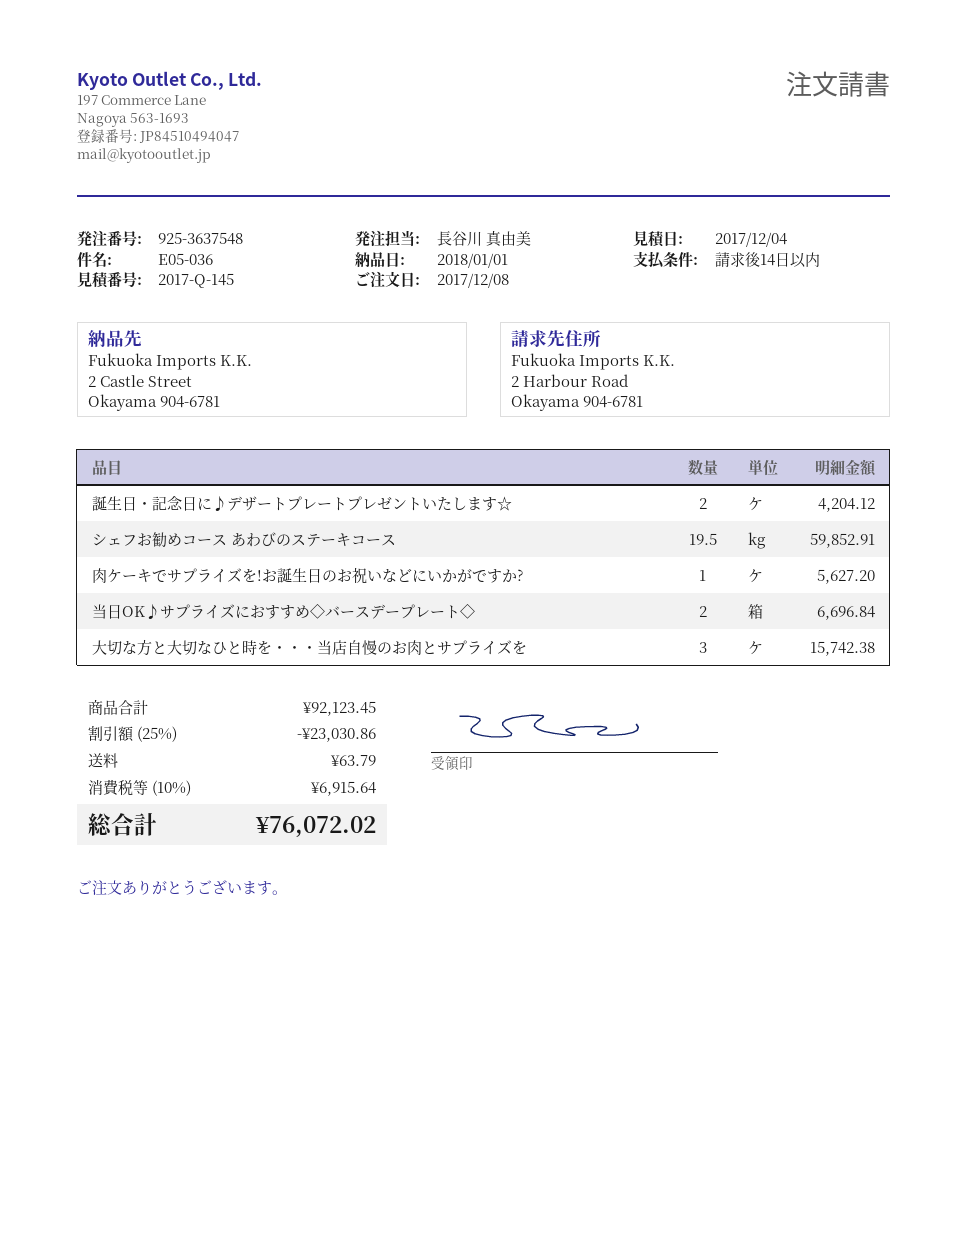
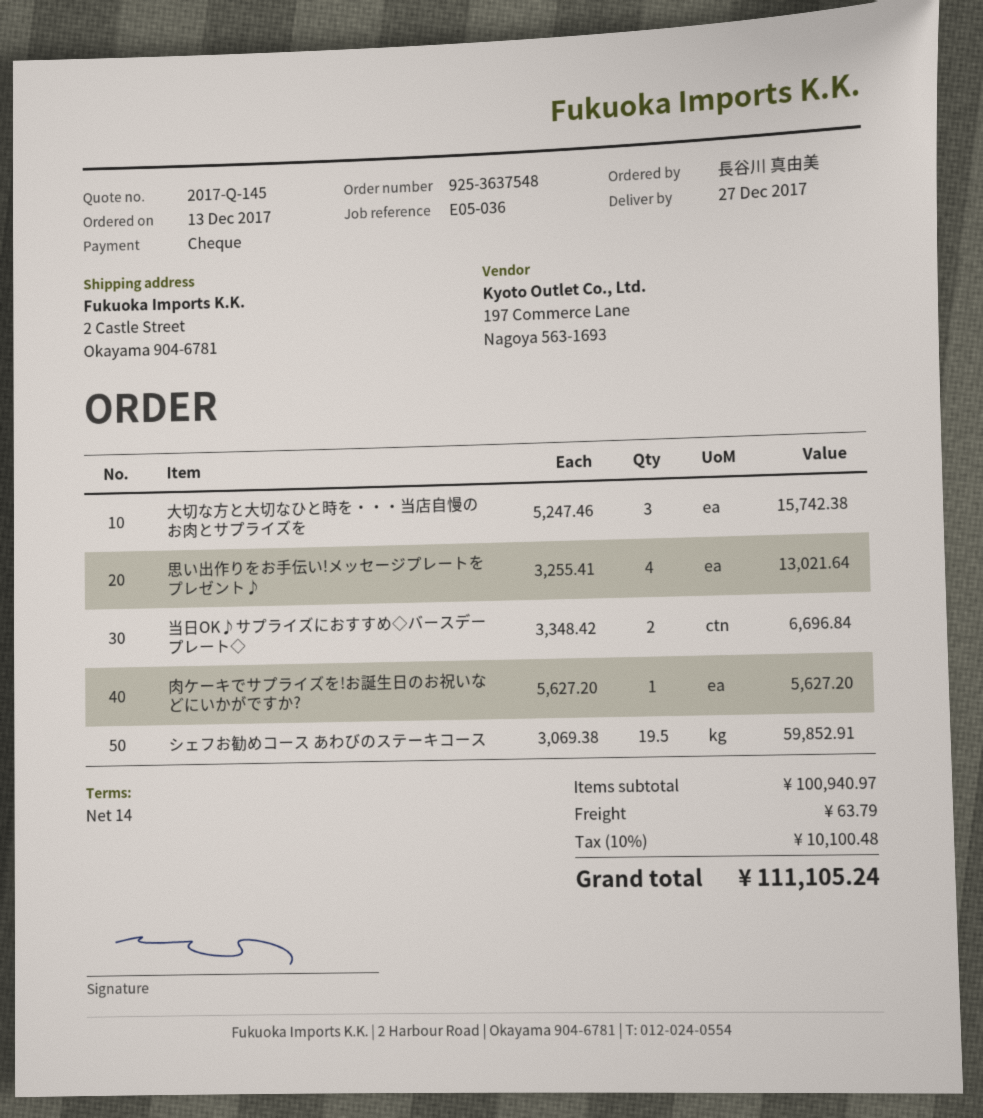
order date: 2017-12-08 -> 2017-12-13
delivery date: 2018-01-01 -> 2017-12-27
誕生日・記念日に♪デザートプレートプレゼントいたします☆: 2 for 4204.12 -> none
思い出作りをお手伝い!メッセージプレートをプレゼント♪: none -> 4 for 13021.64
subtotal: 92123.45 -> 100940.97
discount: 25% = 23030.86 -> none
tax: 10% = 6915.64 -> 10% = 10100.48
total: 76072.02 -> 111105.24

